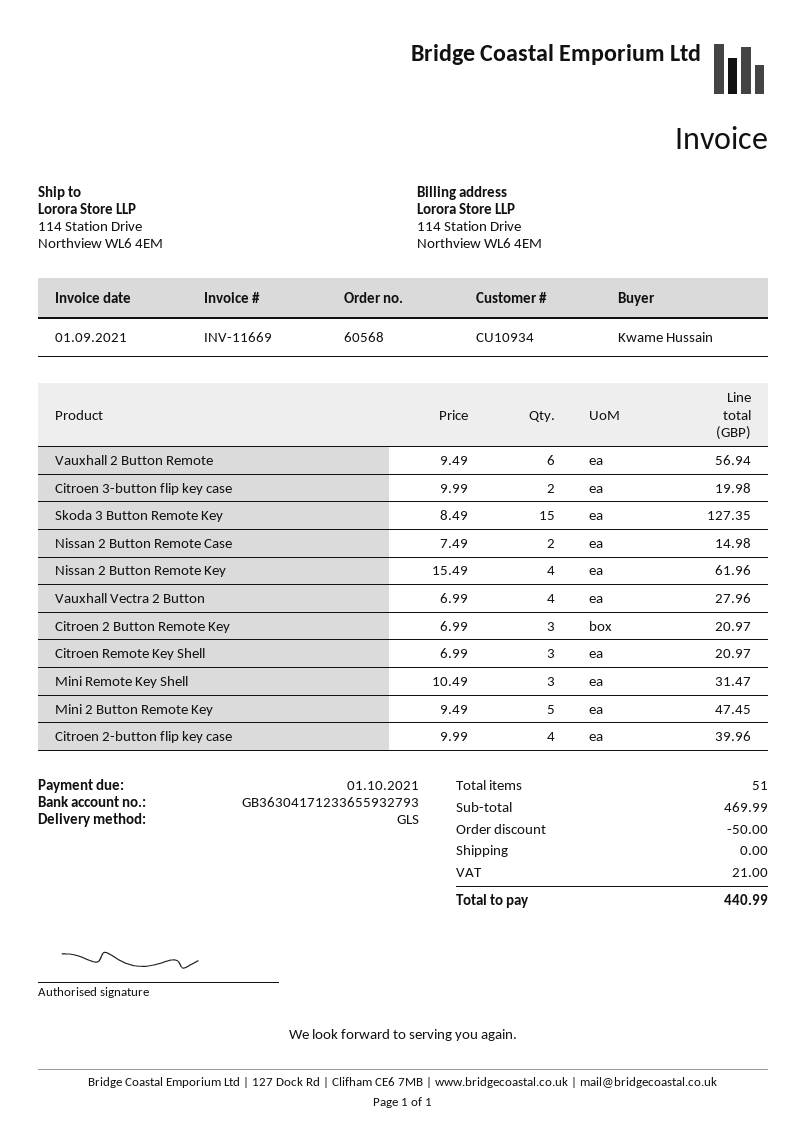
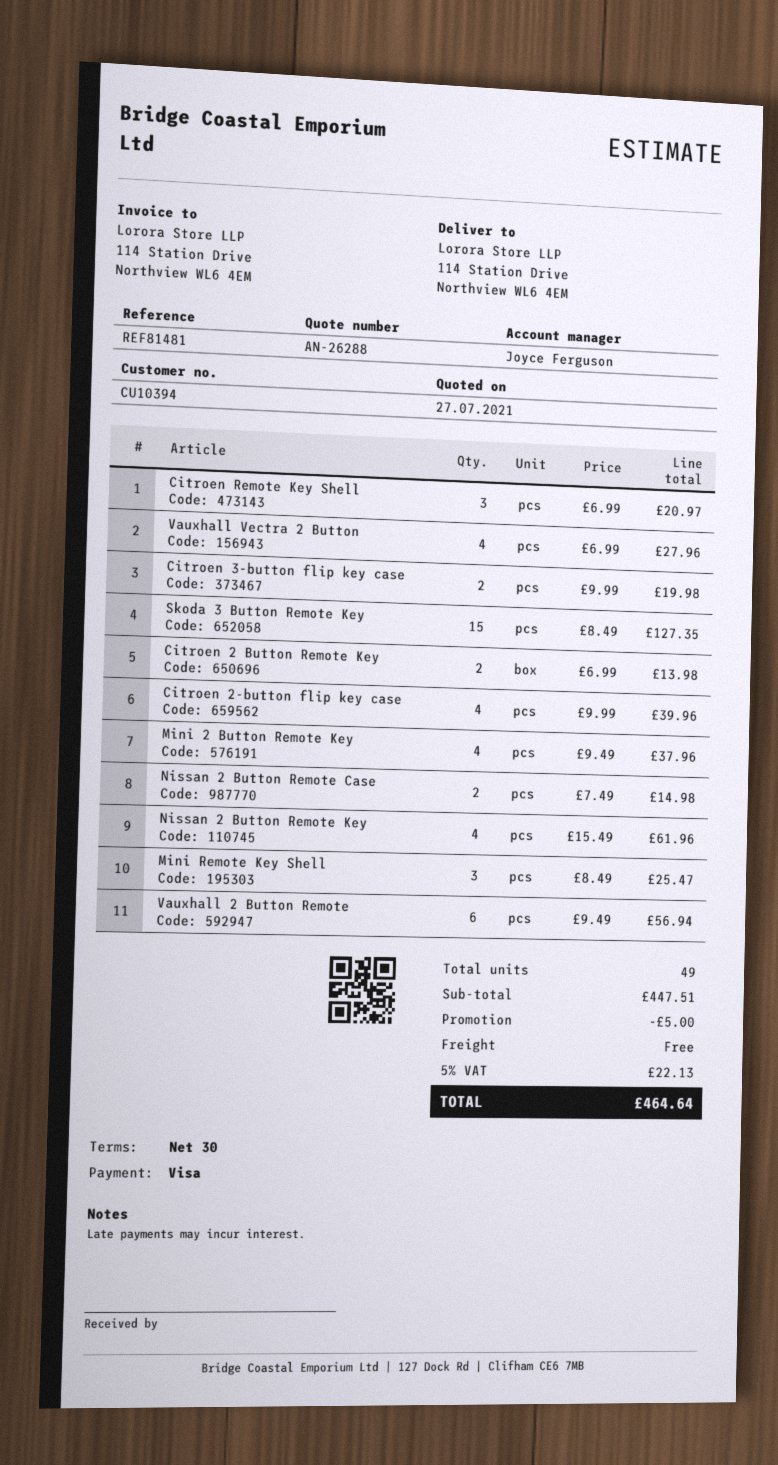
customer number: CU10934 -> CU10394
Citroen 2 Button Remote Key: 3 x 6.99 = 20.97 -> 2 x 6.99 = 13.98
Mini Remote Key Shell: 3 x 10.49 = 31.47 -> 3 x 8.49 = 25.47
Mini 2 Button Remote Key: 5 x 9.49 = 47.45 -> 4 x 9.49 = 37.96
total quantity: 51 -> 49
subtotal: 469.99 -> 447.51
discount: 50.00 -> 5.00
tax: 21.00 -> 22.13
total: 440.99 -> 464.64

